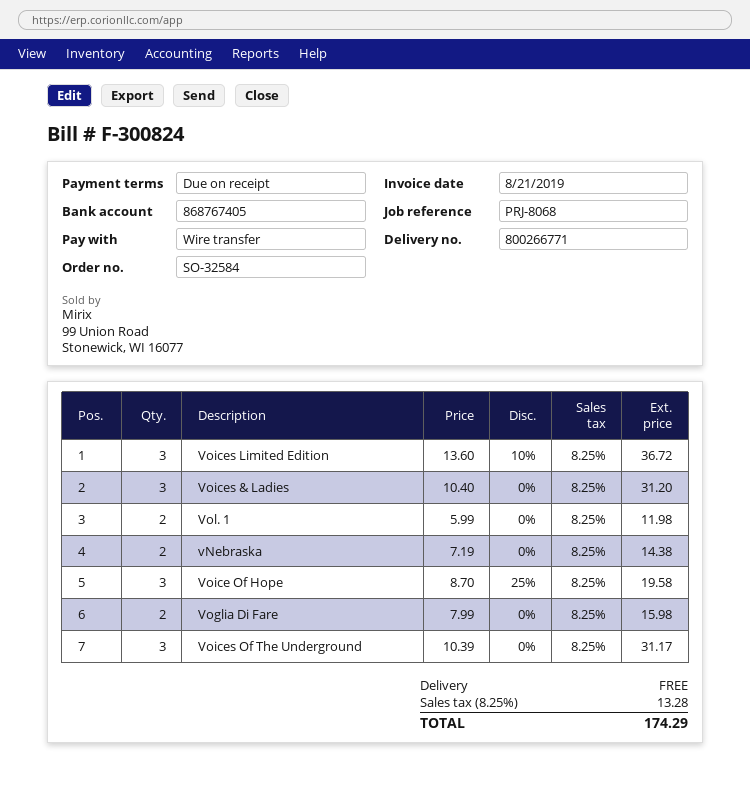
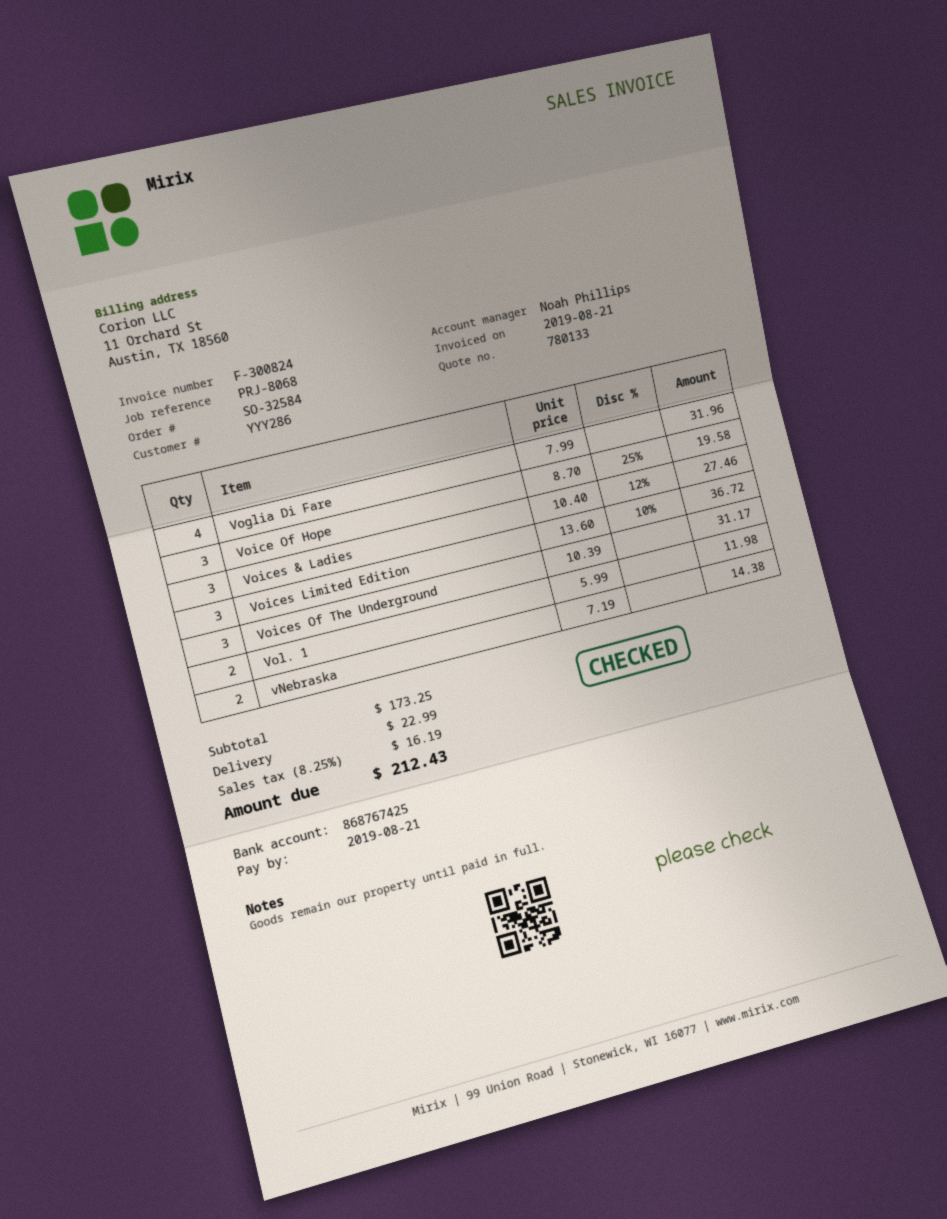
bank account: 868767405 -> 868767425
Voices & Ladies: 3 x 10.40 = 31.20 -> 3 x 10.40 - 12% = 27.46
Voglia Di Fare: 2 x 7.99 = 15.98 -> 4 x 7.99 = 31.96
shipping: 0.00 -> 22.99
tax: 8.25% = 13.28 -> 8.25% = 16.19
total: 174.29 -> 212.43

